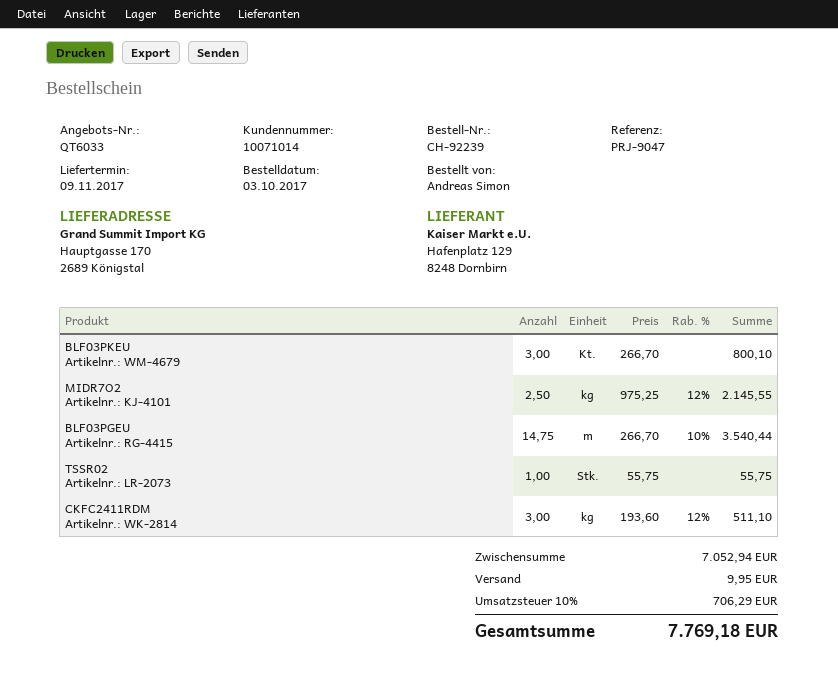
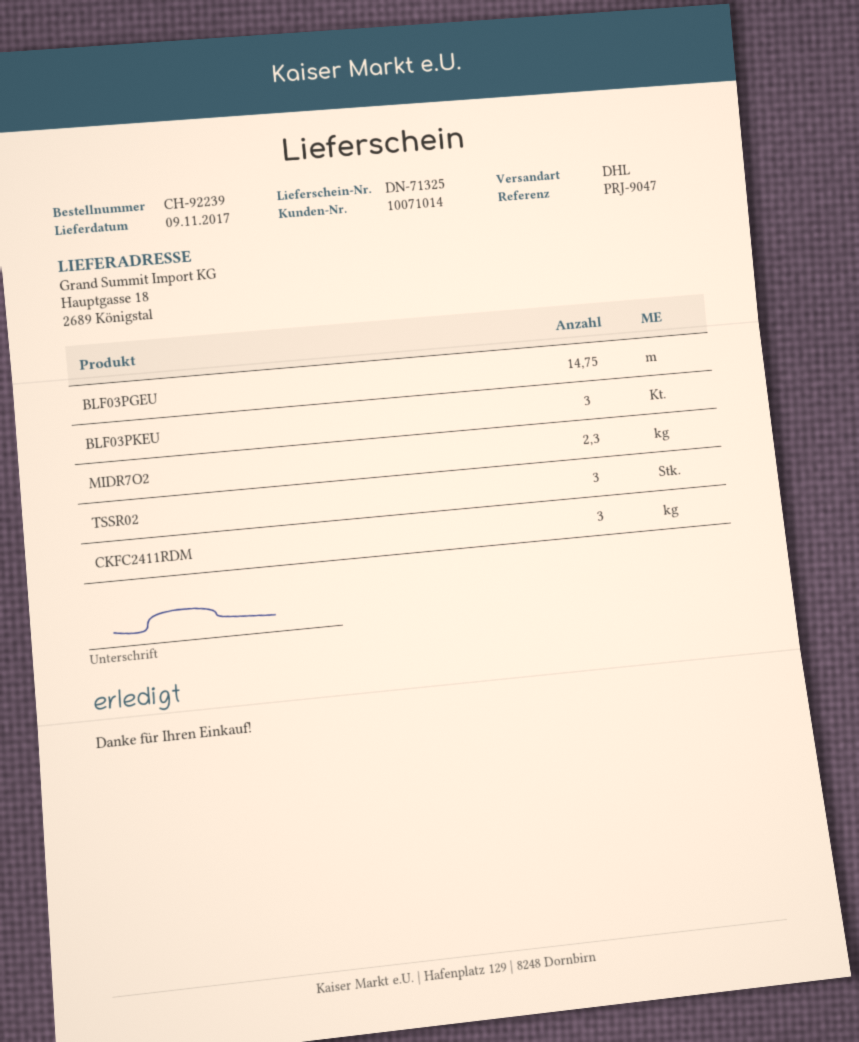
ship to: Hauptgasse 170, 2689 Königstal -> Hauptgasse 18, 2689 Königstal
MIDR7O2: 2.5 -> 2.3
TSSR02: 1 -> 3

